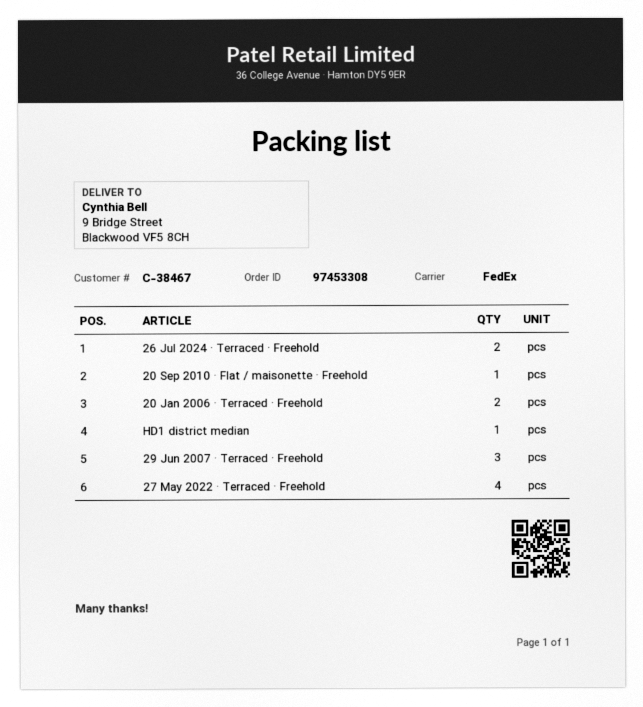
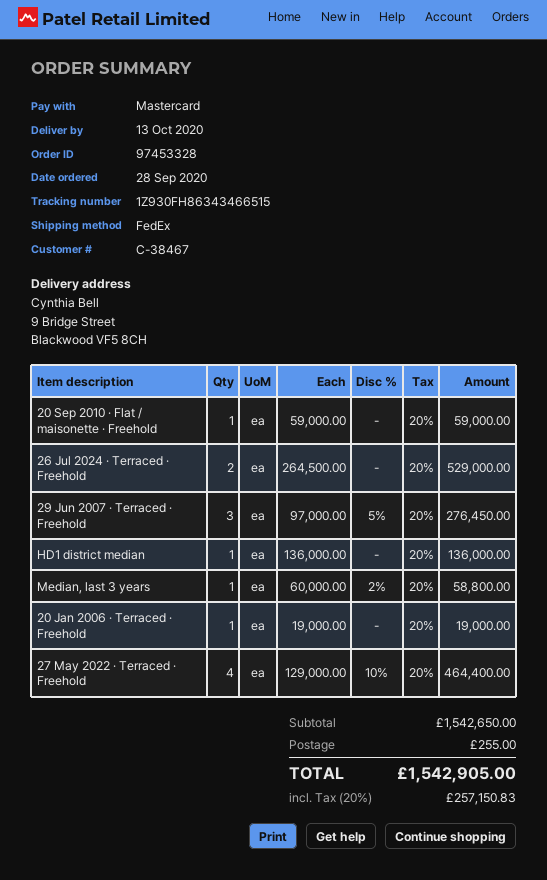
order number: 97453308 -> 97453328
20 Jan 2006 · Terraced · Freehold: 2 -> 1
Median, last 3 years: none -> 1

